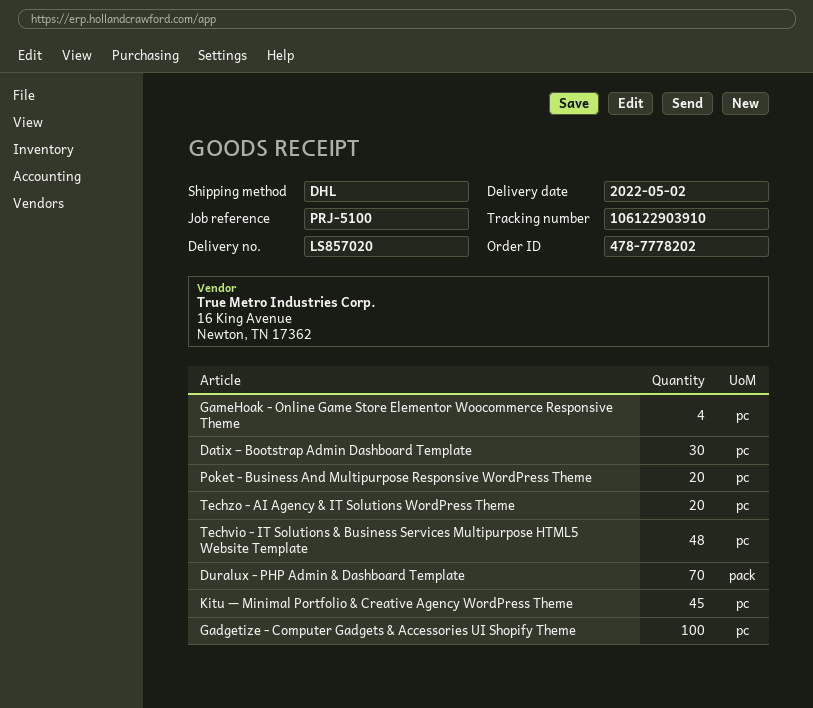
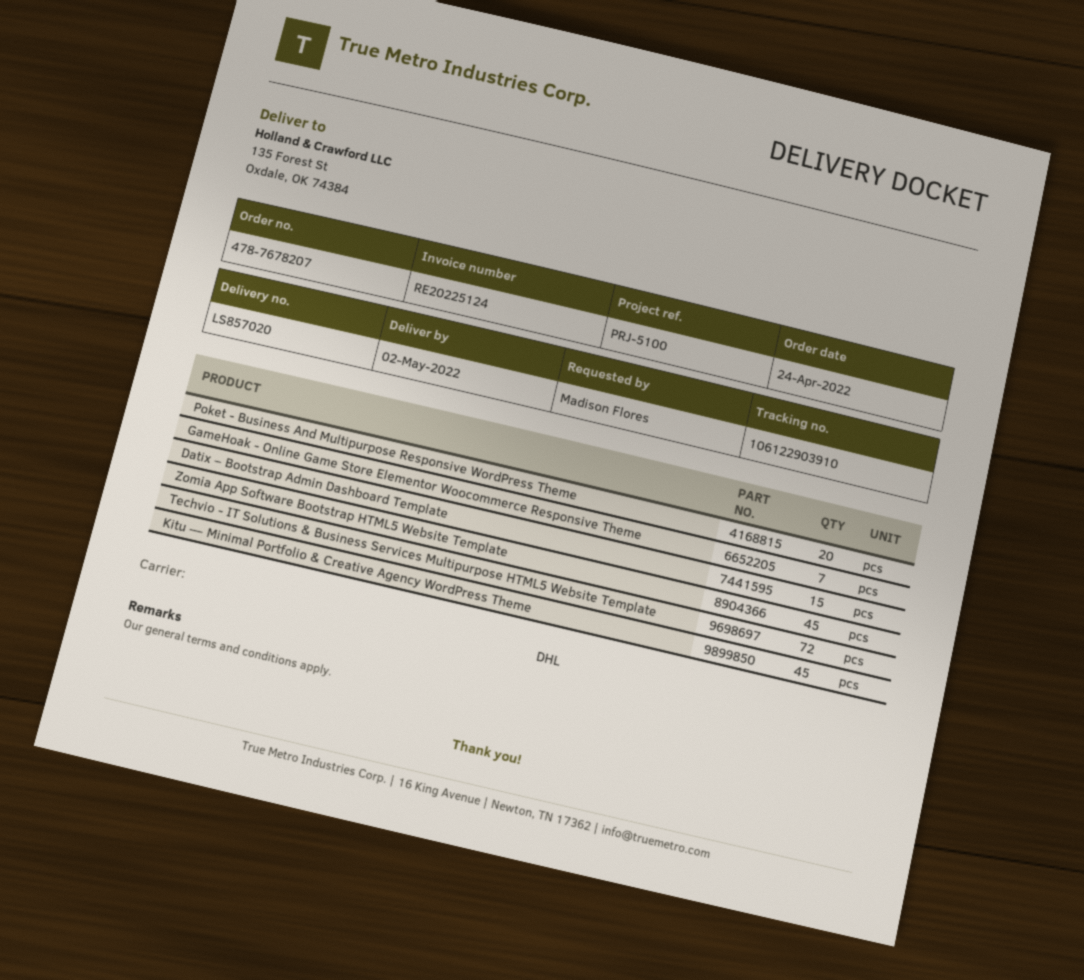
order number: 478-7778202 -> 478-7678207
GameHoak - Online Game Store Elementor Woocommerce Responsive Theme: 4 -> 7
Datix – Bootstrap Admin Dashboard Template: 30 -> 15
Techzo - AI Agency & IT Solutions WordPress Theme: 20 -> none
Techvio - IT Solutions & Business Services Multipurpose HTML5 Website Template: 48 -> 72
Duralux - PHP Admin & Dashboard Template: 70 -> none
Gadgetize - Computer Gadgets & Accessories UI Shopify Theme: 100 -> none
Zomia App Software Bootstrap HTML5 Website Template: none -> 45

